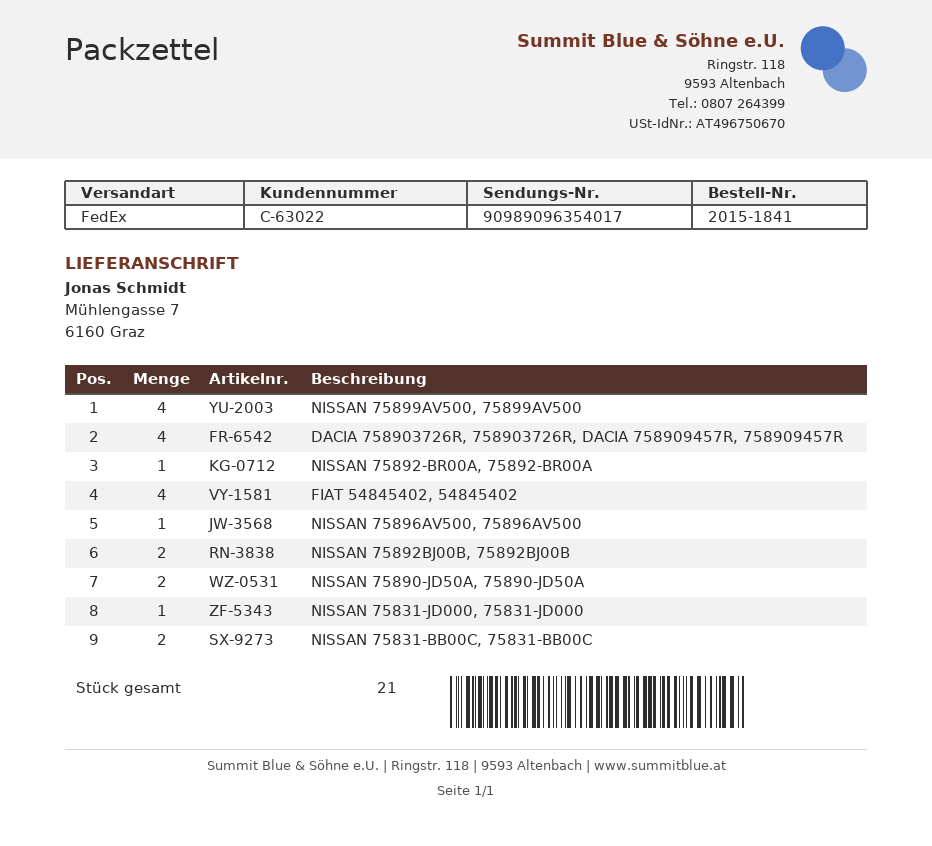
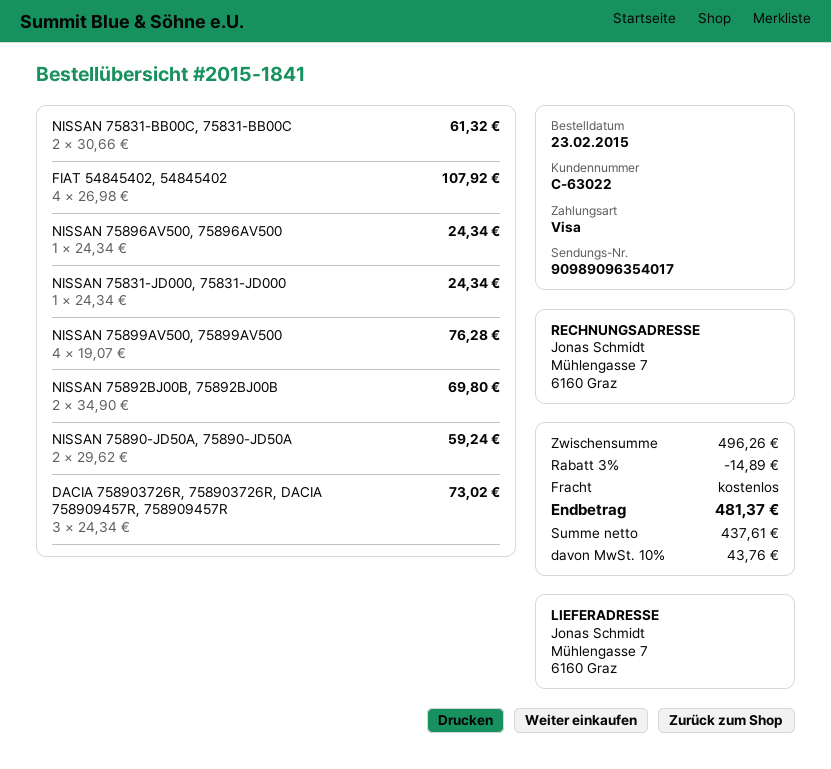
DACIA 758903726R, 758903726R, DACIA 758909457R, 758909457R: 4 -> 3
NISSAN 75892-BR00A, 75892-BR00A: 1 -> none

